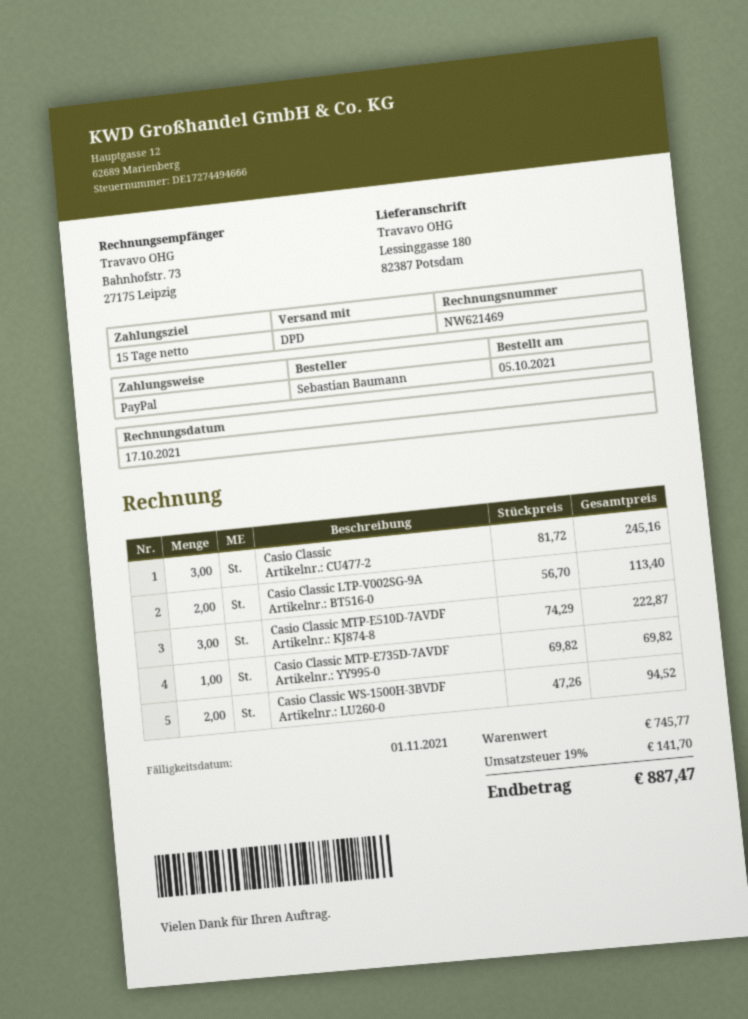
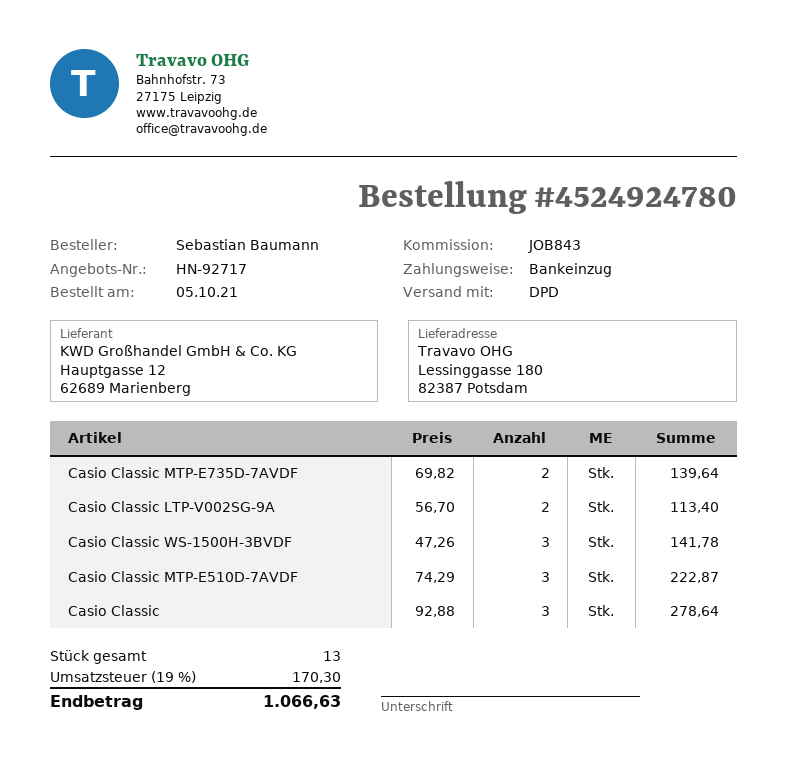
payment method: PayPal -> direct debit
Casio Classic: 3 x 81.72 = 245.16 -> 3 x 92.88 = 278.64
Casio Classic MTP-E735D-7AVDF: 1 x 69.82 = 69.82 -> 2 x 69.82 = 139.64
Casio Classic WS-1500H-3BVDF: 2 x 47.26 = 94.52 -> 3 x 47.26 = 141.78
tax: 19% = 141.70 -> 19% = 170.30
total: 887.47 -> 1066.63

